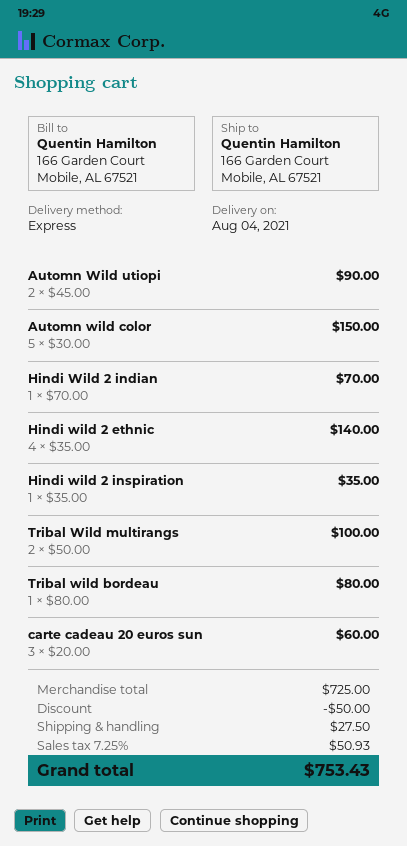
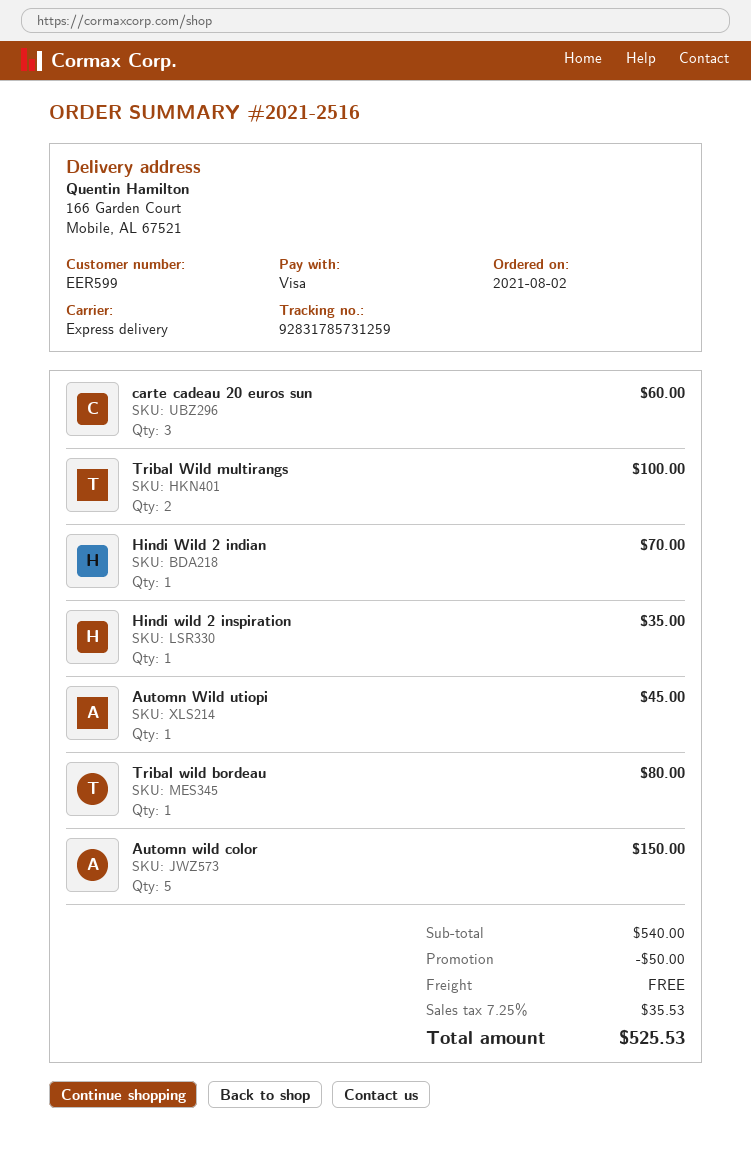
Automn Wild utiopi: 2 for 90.00 -> 1 for 45.00
Hindi wild 2 ethnic: 4 for 140.00 -> none
subtotal: 725.00 -> 540.00
shipping: 27.50 -> 0.00
tax: 7.25% = 50.93 -> 7.25% = 35.53
total: 753.43 -> 525.53

